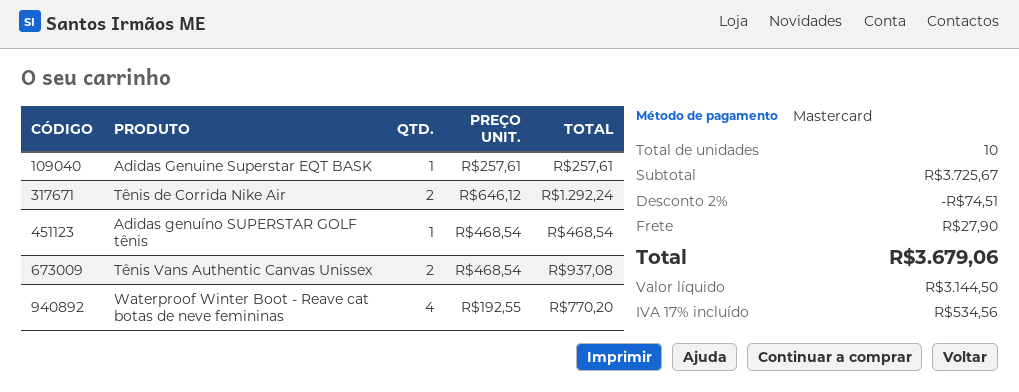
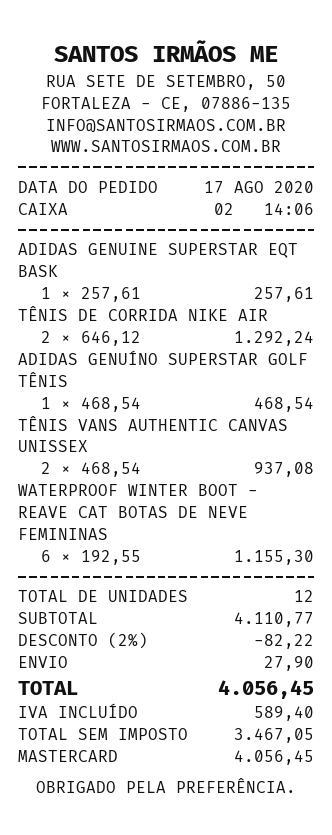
Waterproof Winter Boot - Reave cat botas de neve femininas: 4 x 192.55 = 770.20 -> 6 x 192.55 = 1155.30
total quantity: 10 -> 12
subtotal: 3725.67 -> 4110.77
discount: 2% = 74.51 -> 2% = 82.22
net: 3144.50 -> 3467.05
tax: 534.56 -> 589.40
total: 3679.06 -> 4056.45

